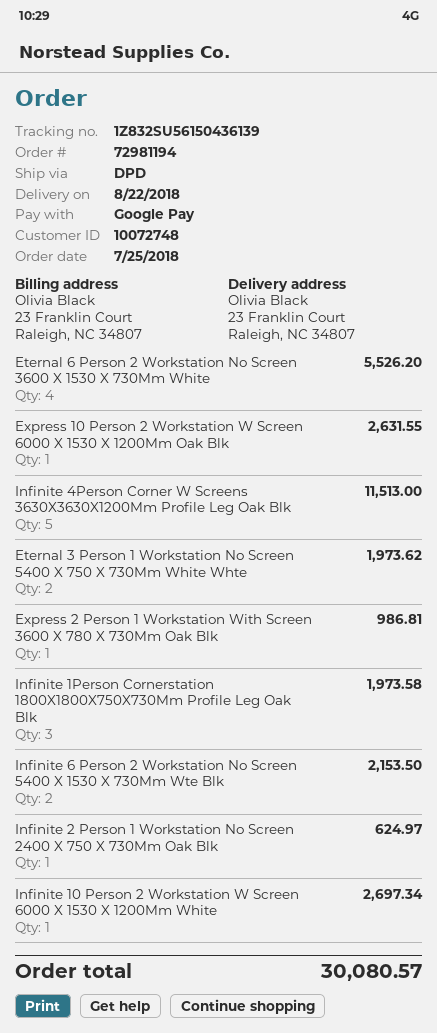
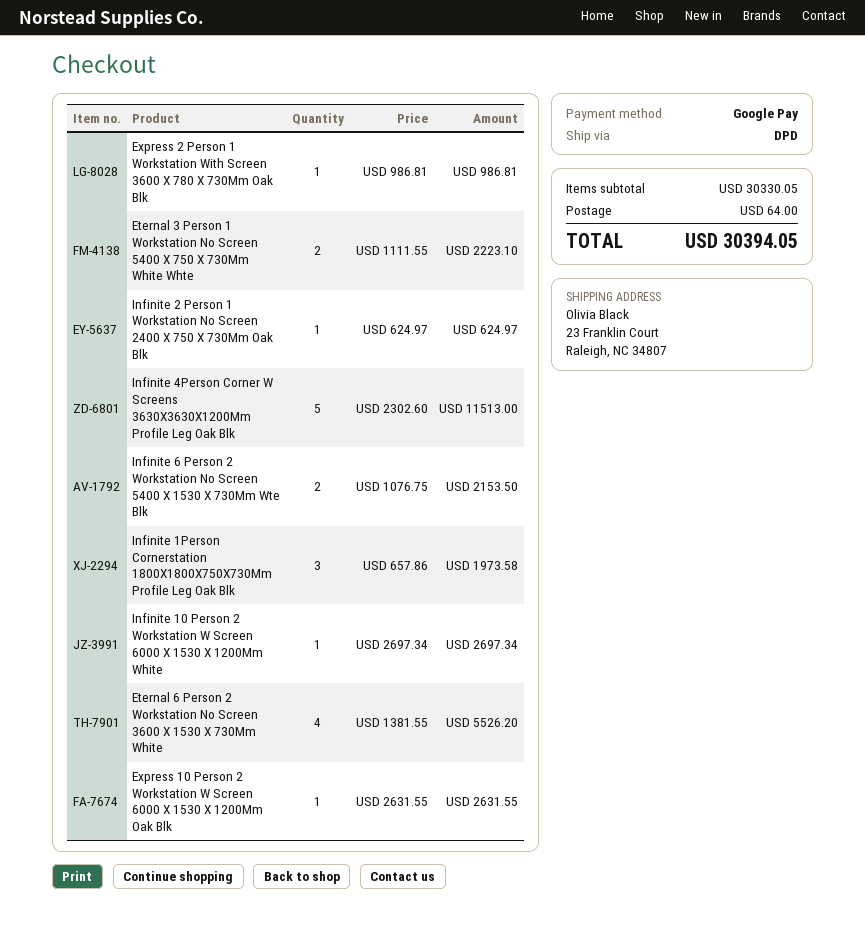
Eternal 3 Person 1 Workstation No Screen 5400 X 750 X 730Mm White Whte: 2 for 1973.62 -> 2 for 2223.10
shipping: none -> 64.00
total: 30080.57 -> 30394.05

